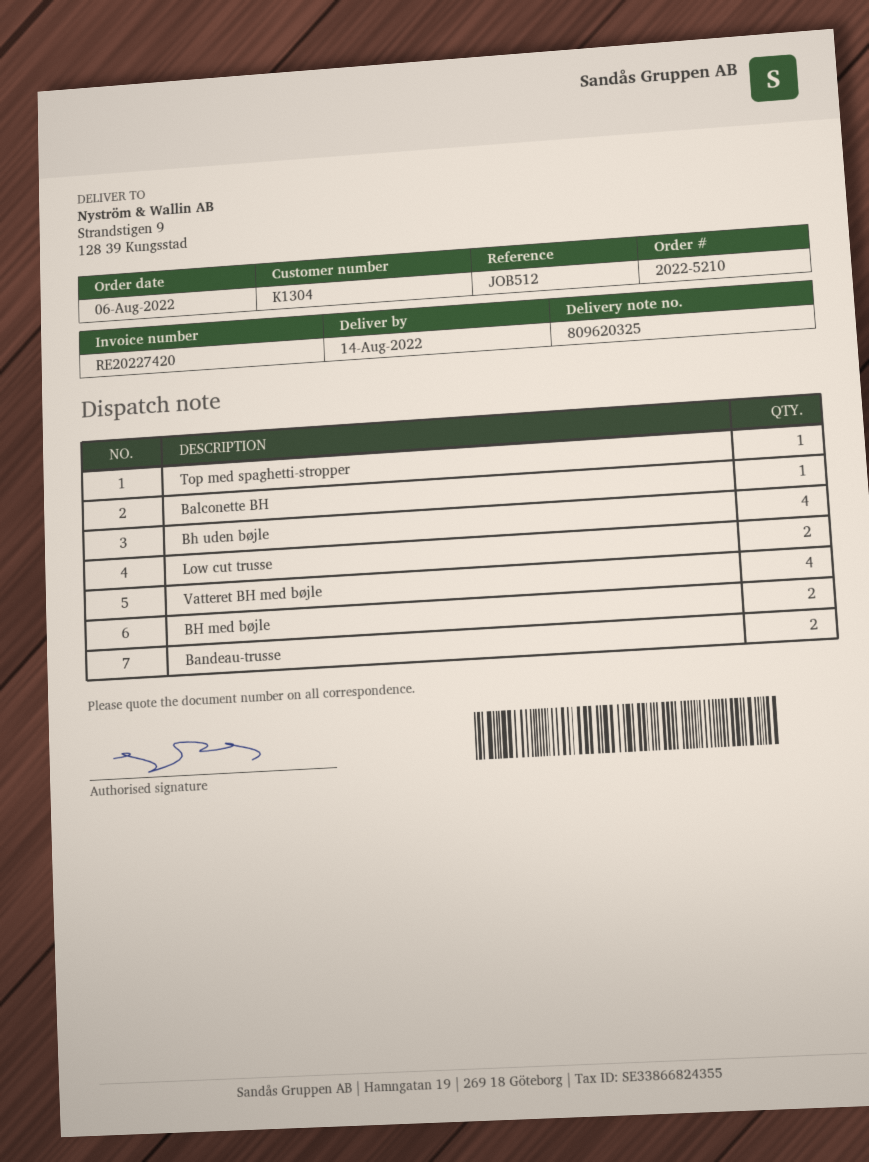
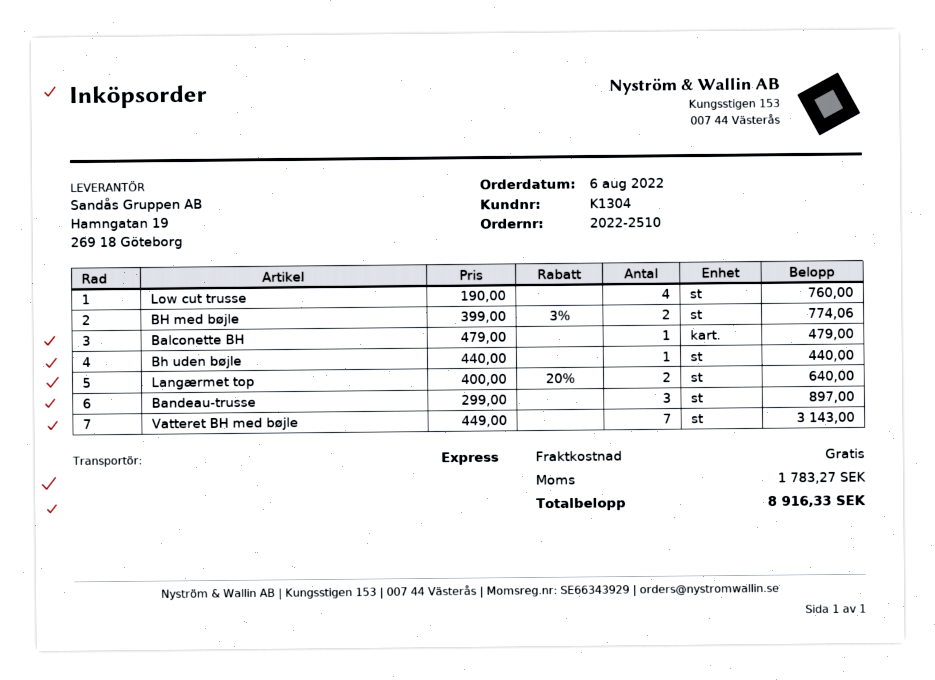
order number: 2022-5210 -> 2022-2510
Top med spaghetti-stropper: 1 -> none
Bh uden bøjle: 4 -> 1
Low cut trusse: 2 -> 4
Vatteret BH med bøjle: 4 -> 7
Bandeau-trusse: 2 -> 3
Langærmet top: none -> 2

